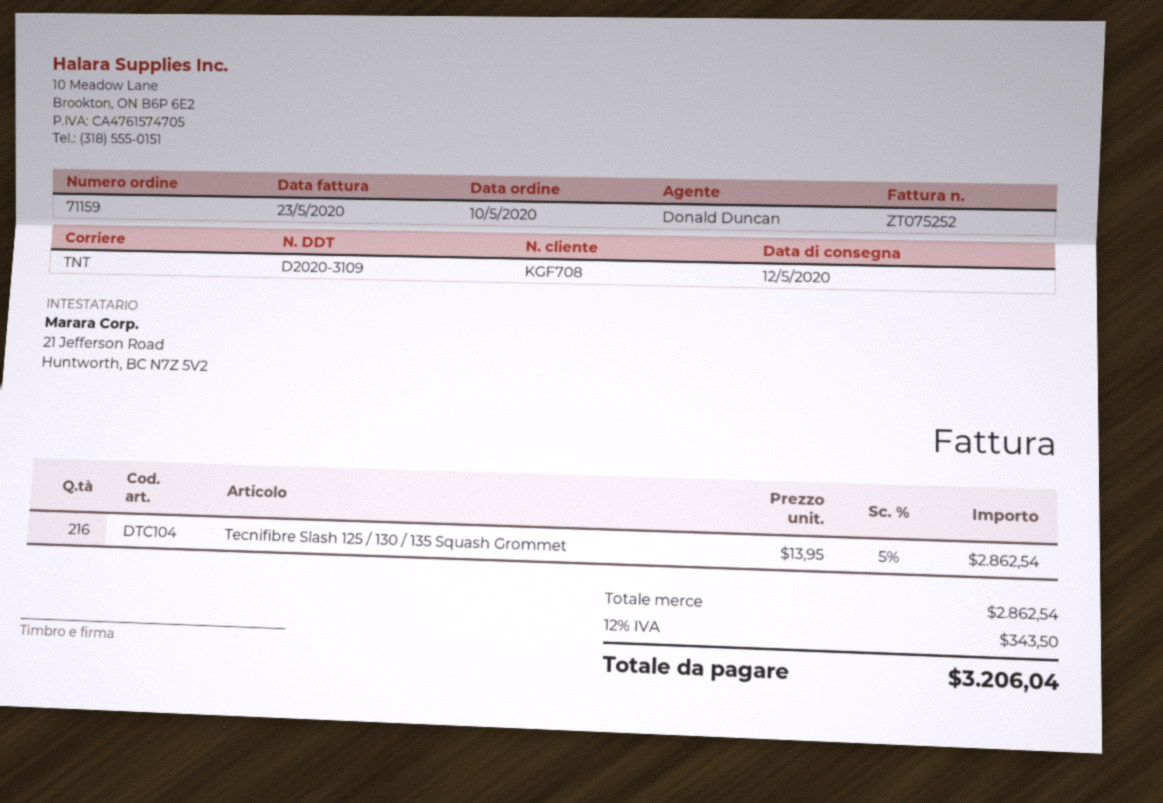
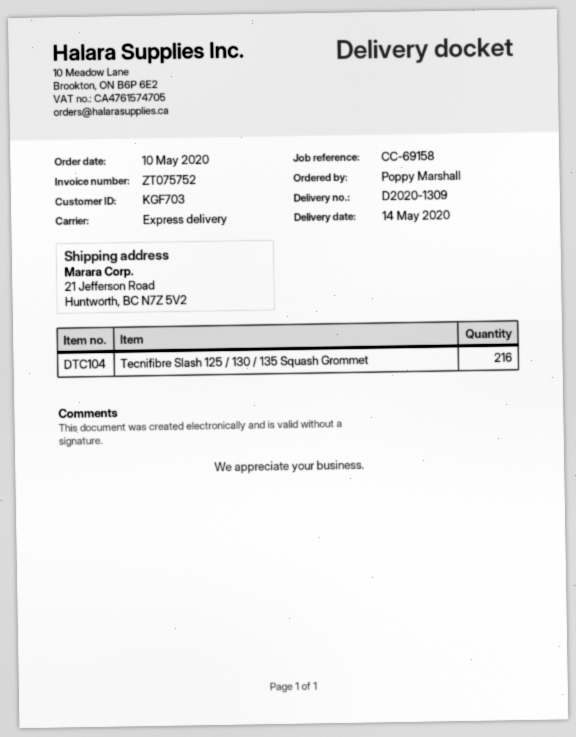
delivery note number: D2020-3109 -> D2020-1309
delivery date: 2020-05-12 -> 2020-05-14
invoice number: ZT075252 -> ZT075752
customer number: KGF708 -> KGF703
shipping method: TNT -> express

